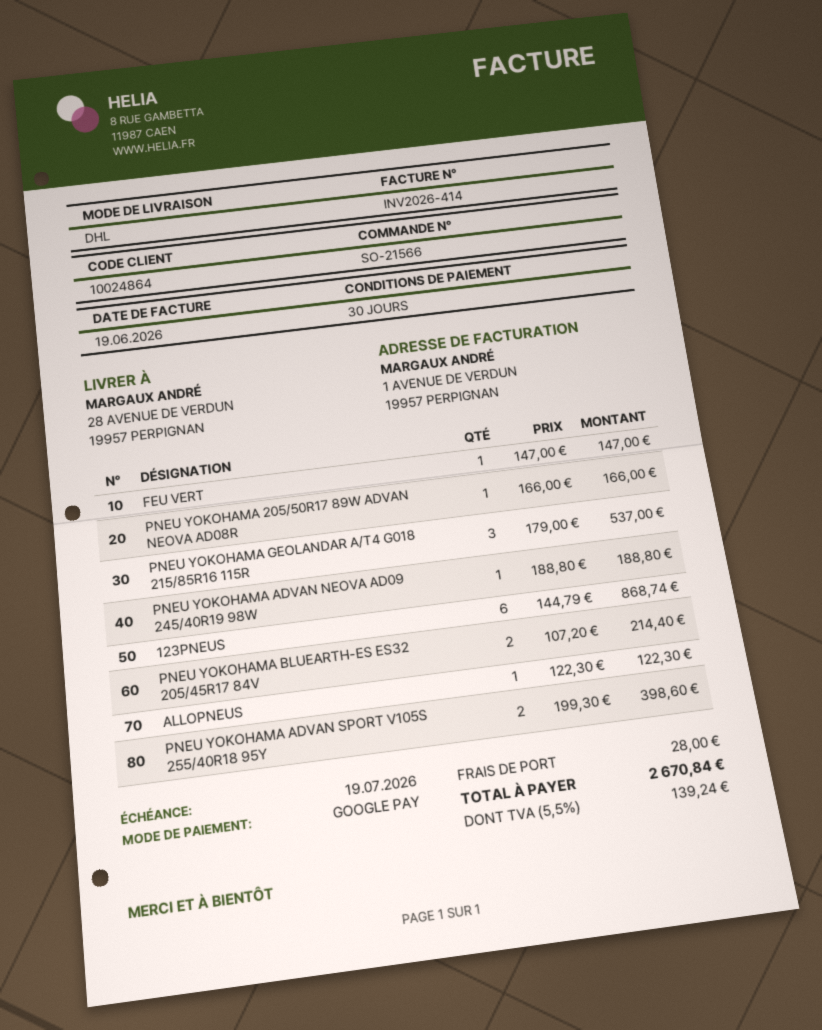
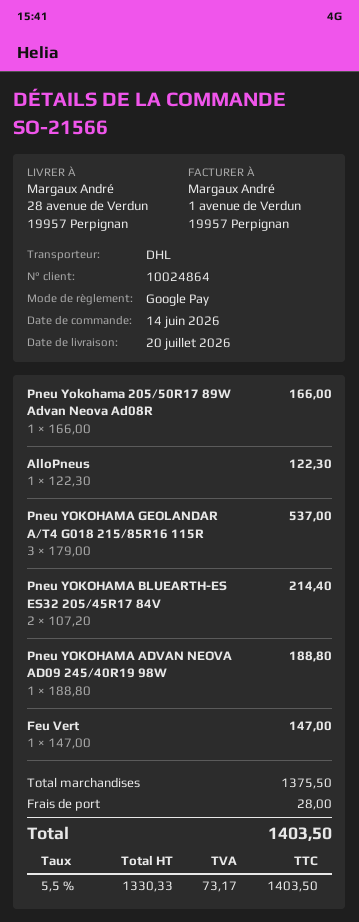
123PNEUS: 6 x 144.79 = 868.74 -> none
PNEU YOKOHAMA ADVAN SPORT V105S 255/40R18 95Y: 2 x 199.30 = 398.60 -> none
tax: 5.5% = 139.24 -> 5.5% = 73.17
total: 2670.84 -> 1403.50

